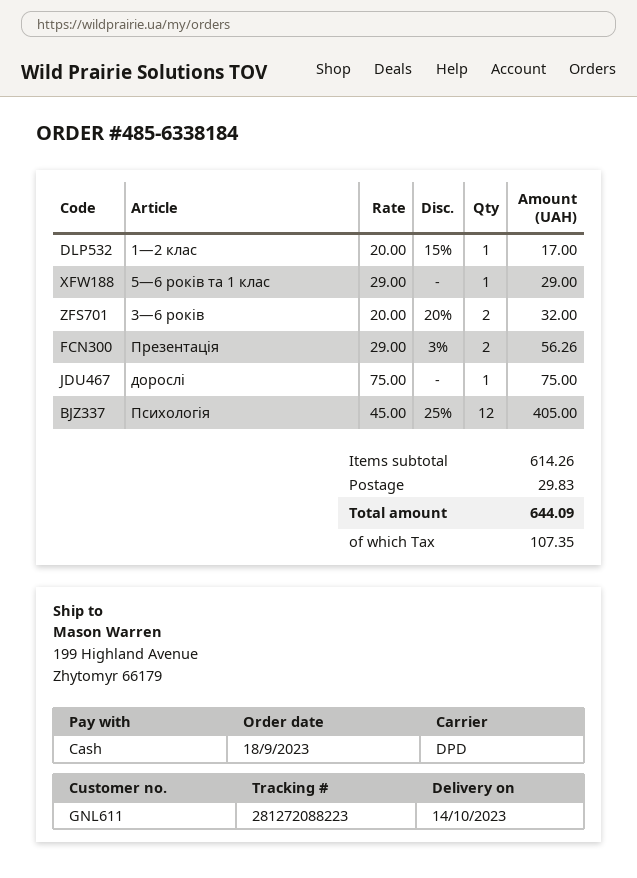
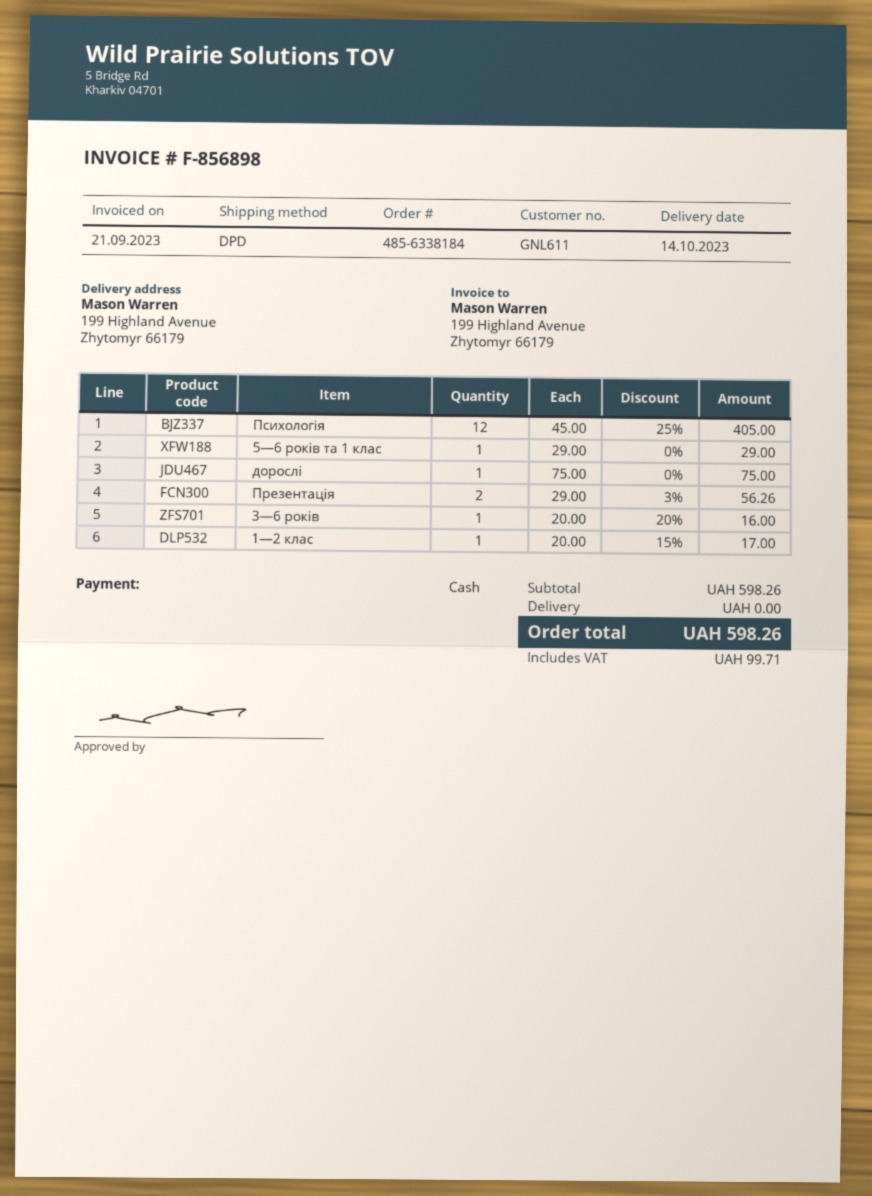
3—6 років: 2 x 20.00 - 20% = 32.00 -> 1 x 20.00 - 20% = 16.00
subtotal: 614.26 -> 598.26
shipping: 29.83 -> 0.00
tax: 107.35 -> 99.71
total: 644.09 -> 598.26

